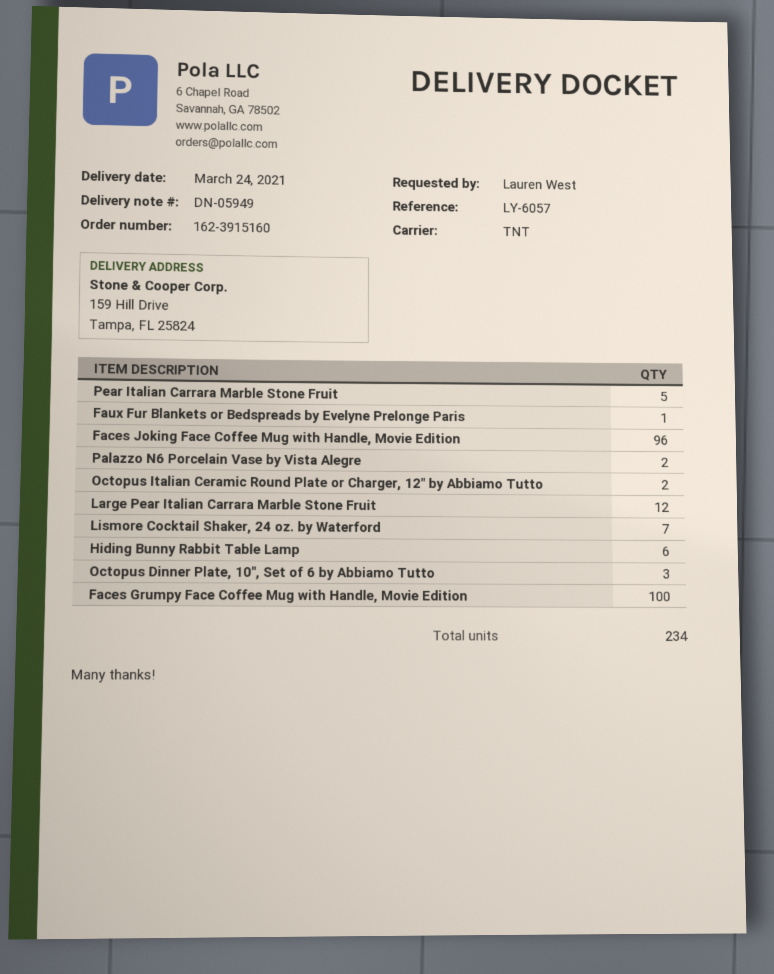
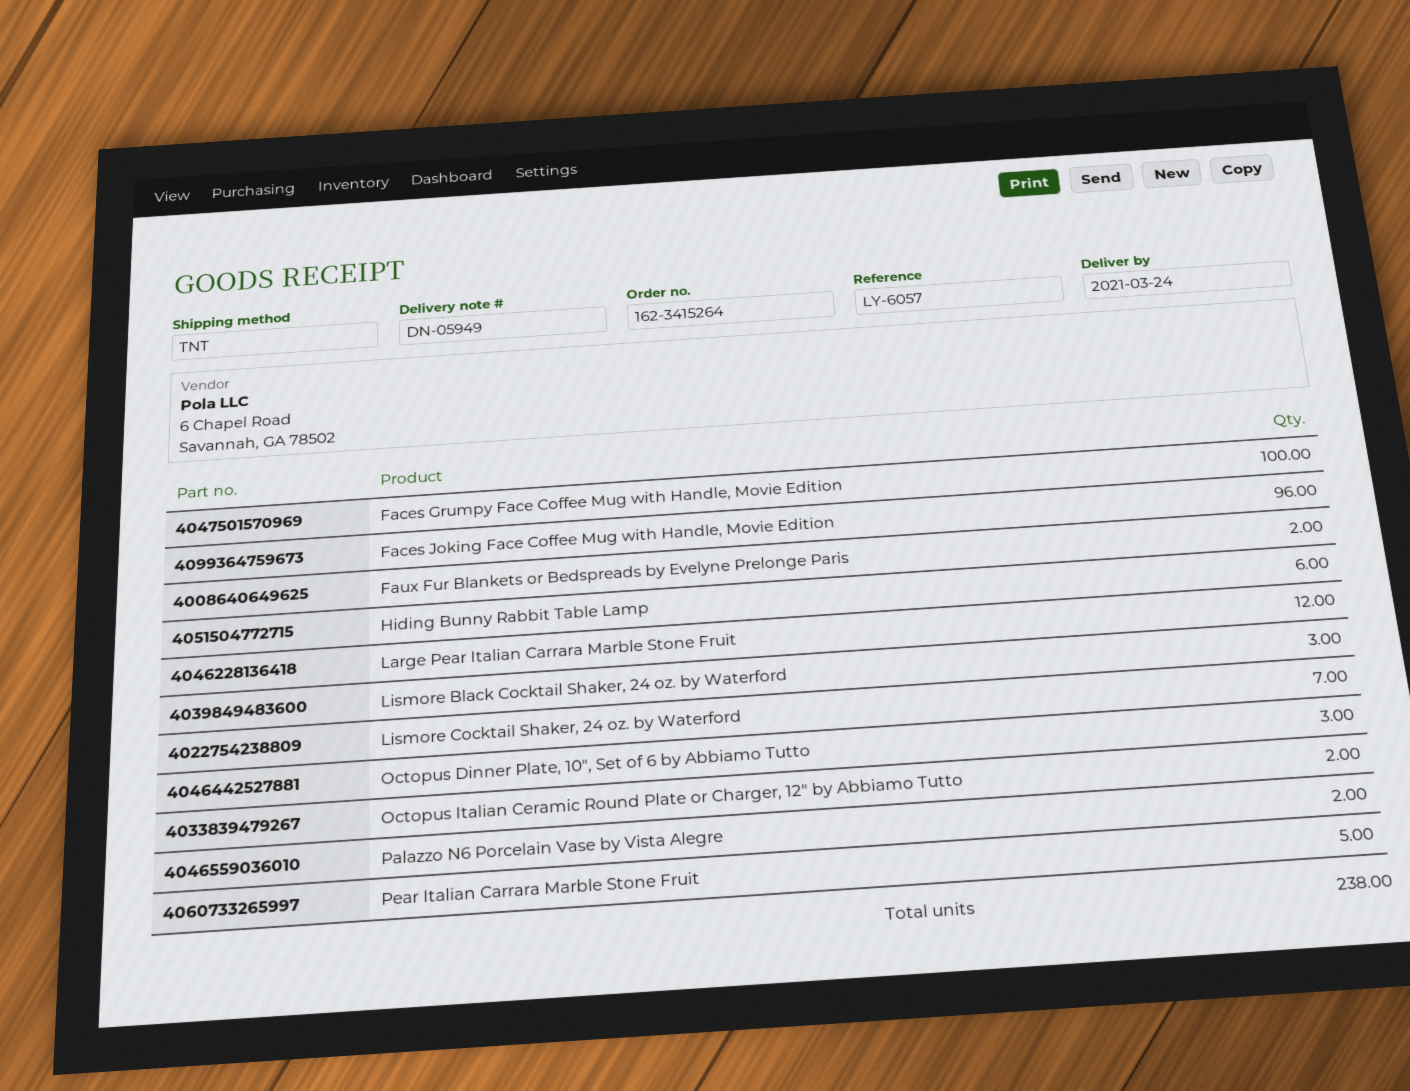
order number: 162-3915160 -> 162-3415264
Faux Fur Blankets or Bedspreads by Evelyne Prelonge Paris: 1 -> 2
Lismore Black Cocktail Shaker, 24 oz. by Waterford: none -> 3
total quantity: 234 -> 238

